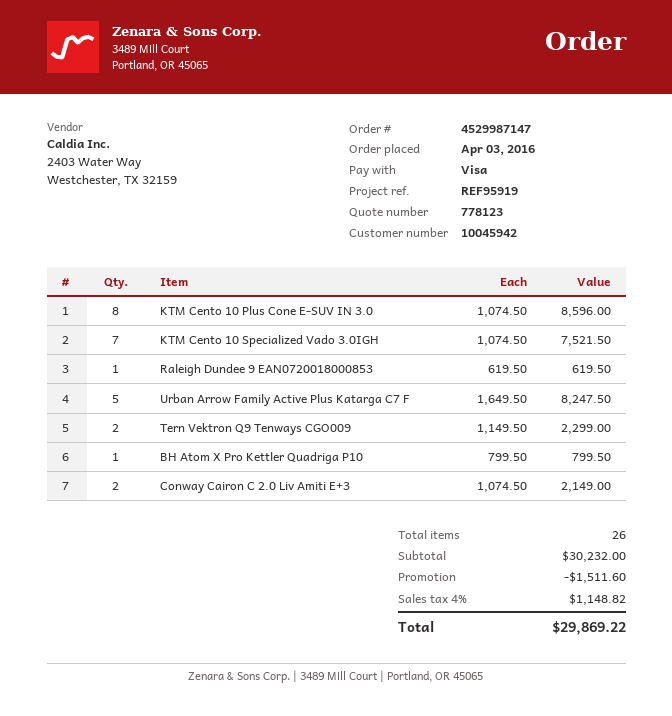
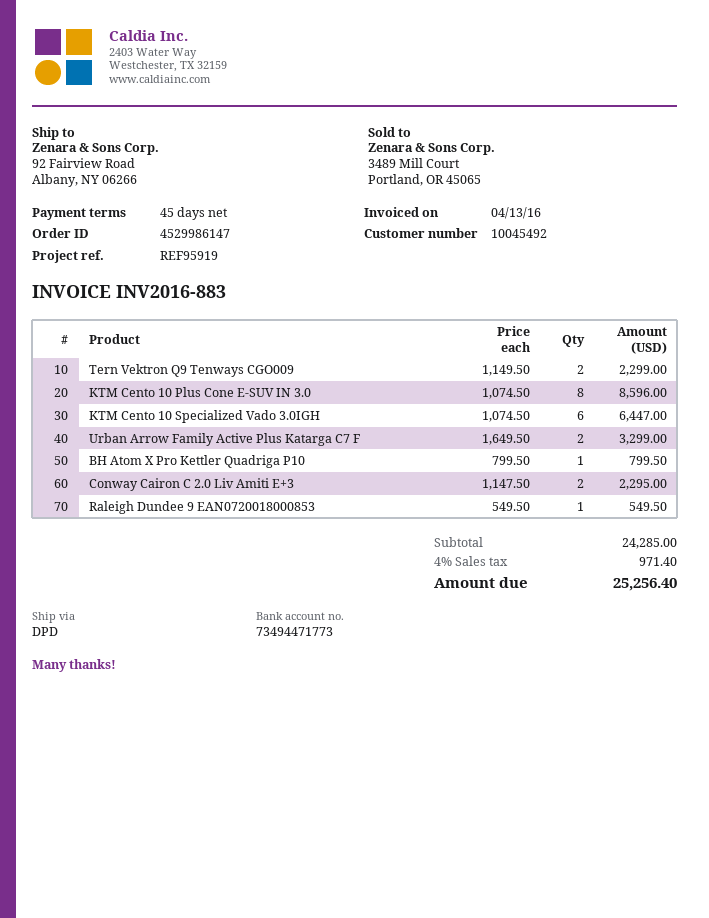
order number: 4529987147 -> 4529986147
customer number: 10045942 -> 10045492
KTM Cento 10 Specialized Vado 3.0IGH: 7 x 1074.50 = 7521.50 -> 6 x 1074.50 = 6447.00
Raleigh Dundee 9 EAN0720018000853: 1 x 619.50 = 619.50 -> 1 x 549.50 = 549.50
Urban Arrow Family Active Plus Katarga C7 F: 5 x 1649.50 = 8247.50 -> 2 x 1649.50 = 3299.00
Conway Cairon C 2.0 Liv Amiti E+3: 2 x 1074.50 = 2149.00 -> 2 x 1147.50 = 2295.00
subtotal: 30232.00 -> 24285.00
discount: 1511.60 -> none
tax: 4% = 1148.82 -> 4% = 971.40
total: 29869.22 -> 25256.40

